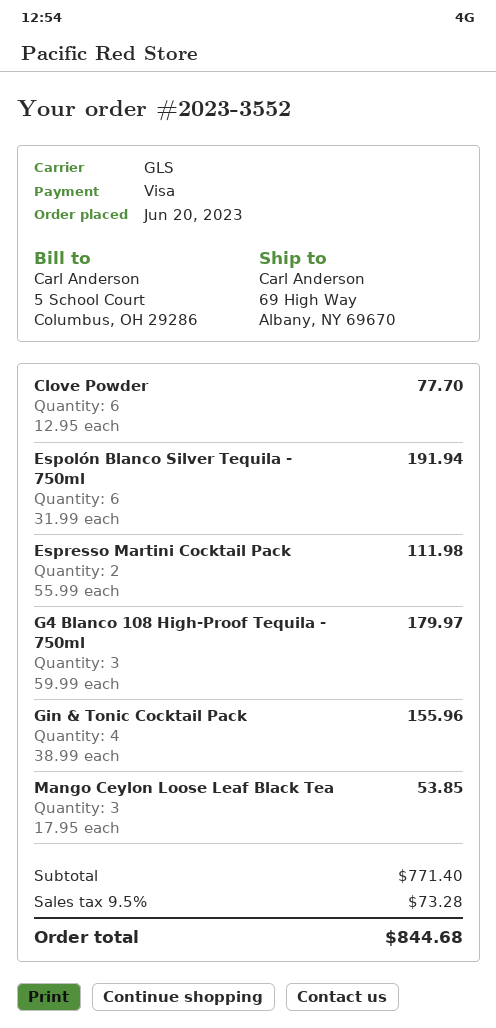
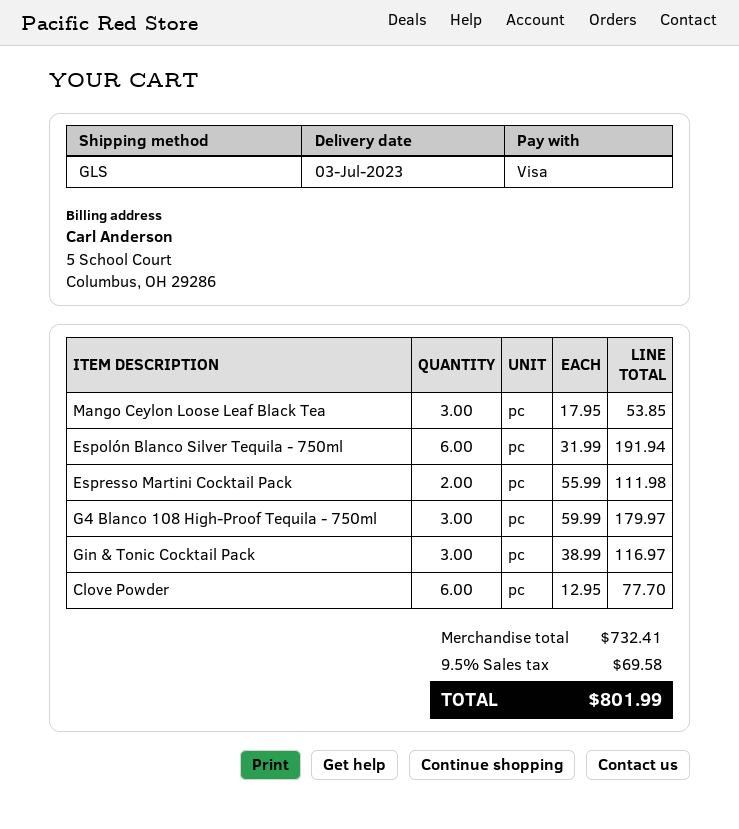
Gin & Tonic Cocktail Pack: 4 x 38.99 = 155.96 -> 3 x 38.99 = 116.97
subtotal: 771.40 -> 732.41
tax: 9.5% = 73.28 -> 9.5% = 69.58
total: 844.68 -> 801.99

